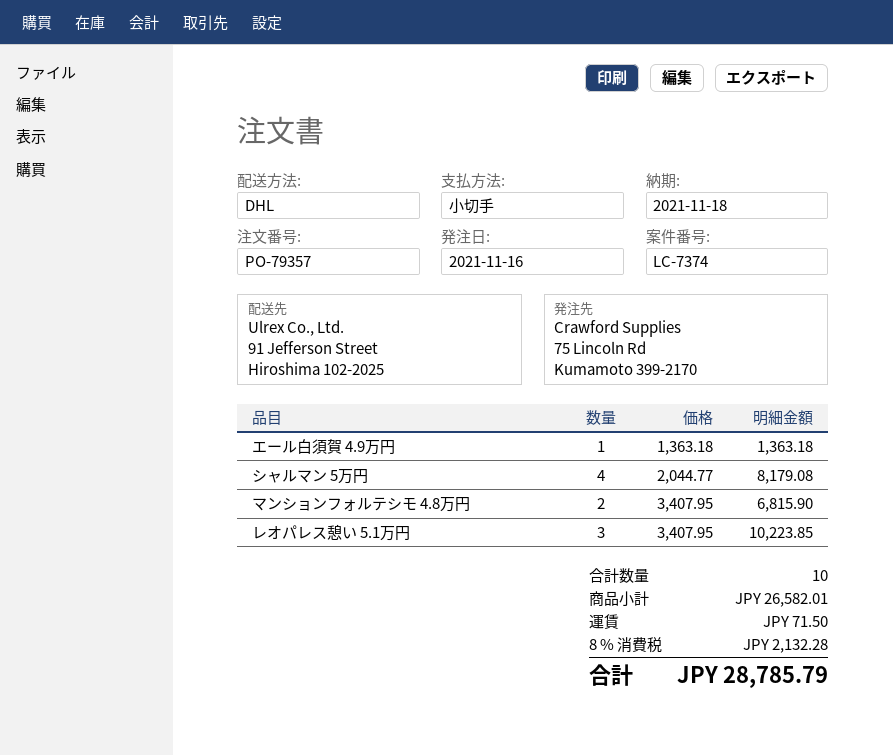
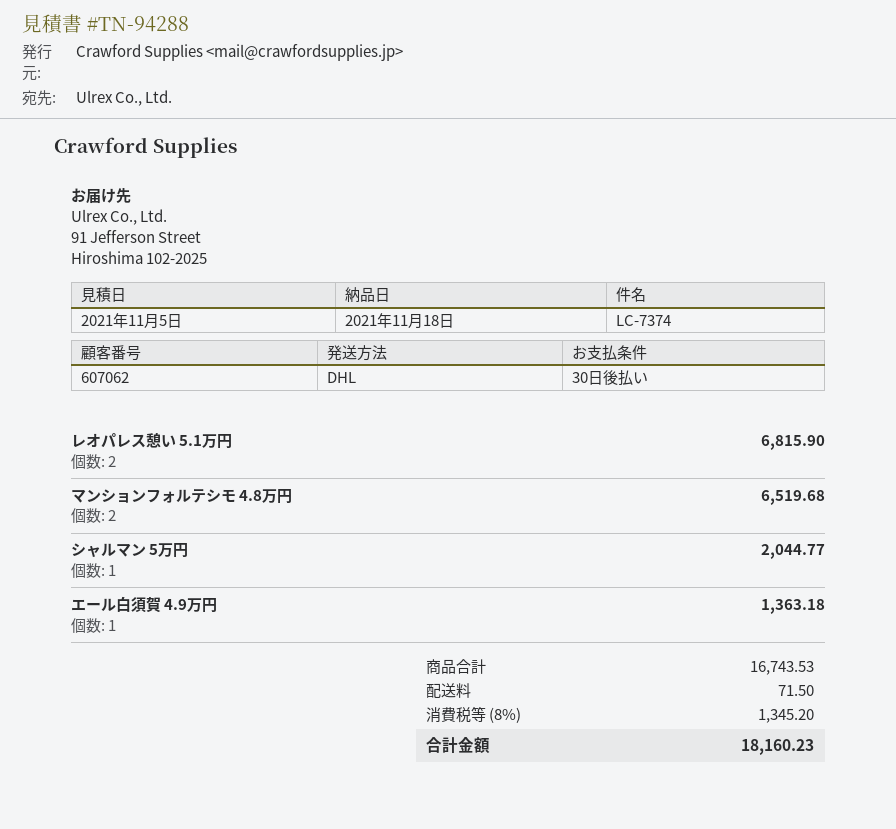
シャルマン 5万円: 4 for 8179.08 -> 1 for 2044.77
マンションフォルテシモ 4.8万円: 2 for 6815.90 -> 2 for 6519.68
レオパレス憩い 5.1万円: 3 for 10223.85 -> 2 for 6815.90
subtotal: 26582.01 -> 16743.53
tax: 8% = 2132.28 -> 8% = 1345.20
total: 28785.79 -> 18160.23

